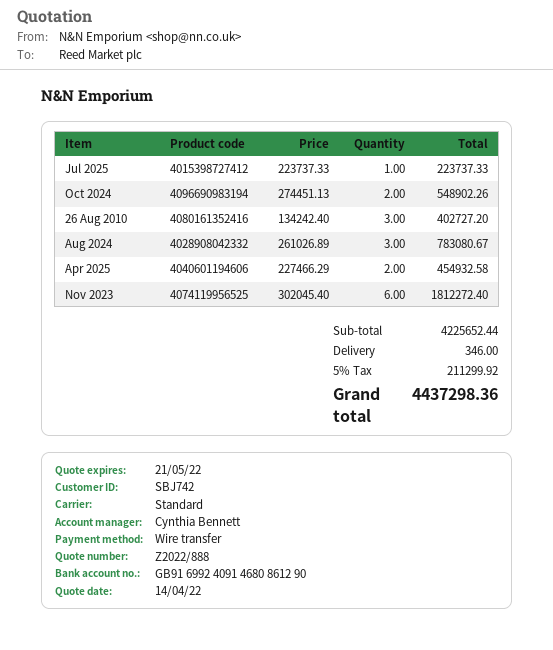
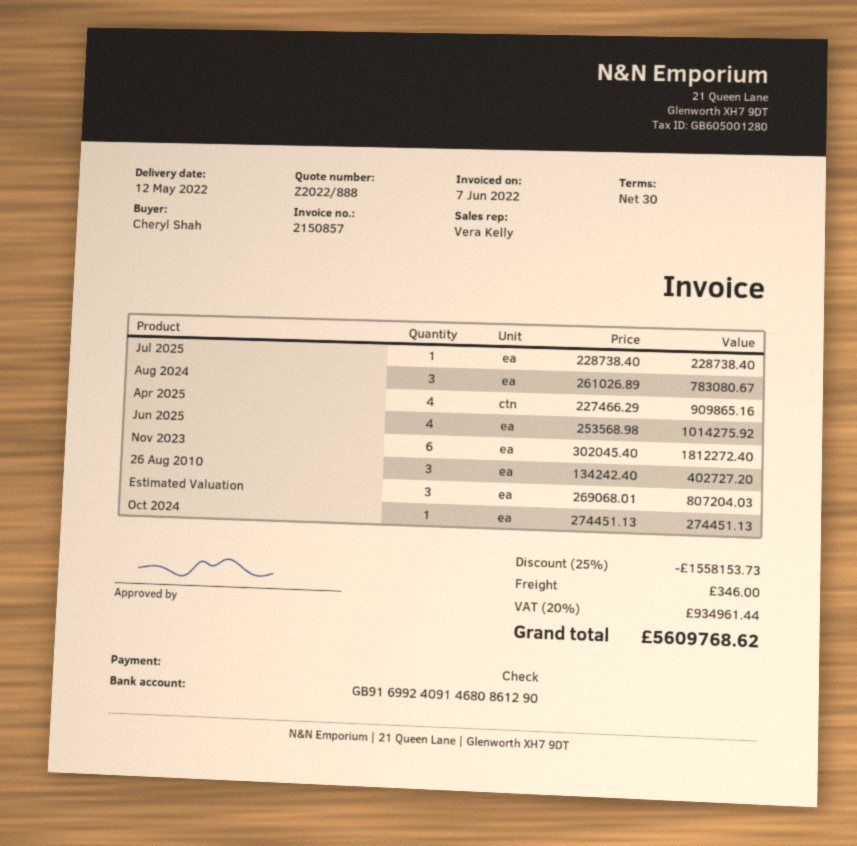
sales rep: Cynthia Bennett -> Vera Kelly
payment method: bank transfer -> cheque
Jul 2025: 1 x 223737.33 = 223737.33 -> 1 x 228738.40 = 228738.40
Oct 2024: 2 x 274451.13 = 548902.26 -> 1 x 274451.13 = 274451.13
Apr 2025: 2 x 227466.29 = 454932.58 -> 4 x 227466.29 = 909865.16
Jun 2025: none -> 4 x 253568.98 = 1014275.92
Estimated Valuation: none -> 3 x 269068.01 = 807204.03
discount: none -> 25% = 1558153.73
tax: 5% = 211299.92 -> 20% = 934961.44
total: 4437298.36 -> 5609768.62

